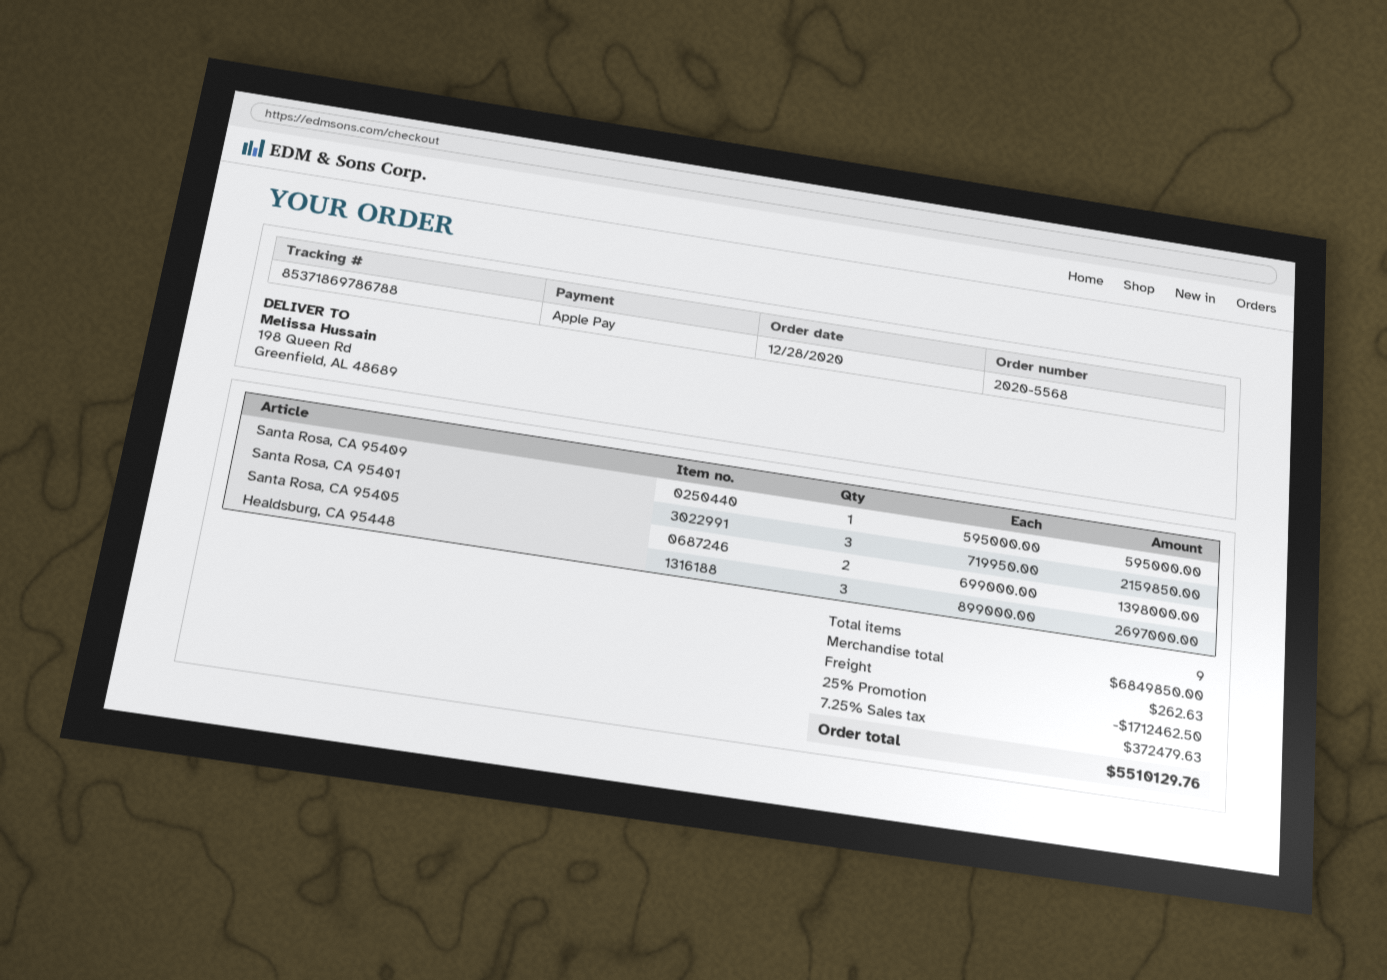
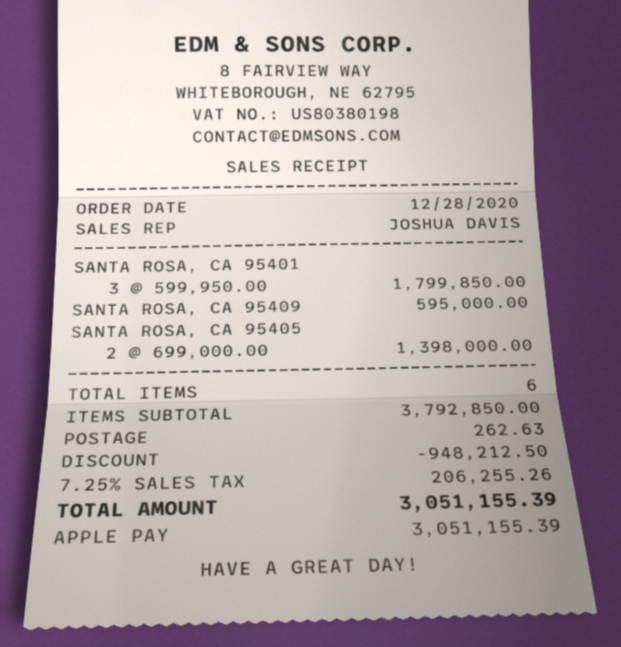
Santa Rosa, CA 95401: 3 x 719950.00 = 2159850.00 -> 3 x 599950.00 = 1799850.00
Healdsburg, CA 95448: 3 x 899000.00 = 2697000.00 -> none
total quantity: 9 -> 6
subtotal: 6849850.00 -> 3792850.00
discount: 1712462.50 -> 948212.50
tax: 7.25% = 372479.63 -> 7.25% = 206255.26
total: 5510129.76 -> 3051155.39

